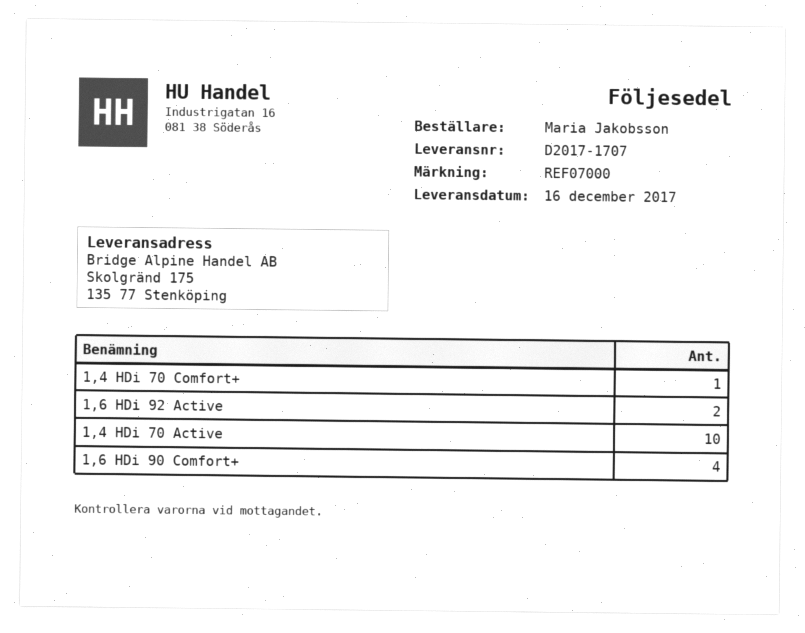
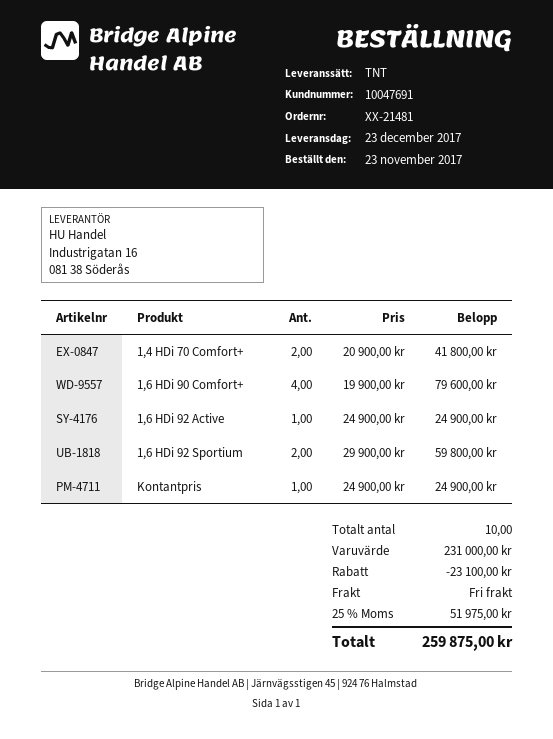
delivery date: 2017-12-16 -> 2017-12-23
1,4 HDi 70 Comfort+: 1 -> 2
1,6 HDi 92 Active: 2 -> 1
1,4 HDi 70 Active: 10 -> none
1,6 HDi 92 Sportium: none -> 2
Kontantpris: none -> 1

